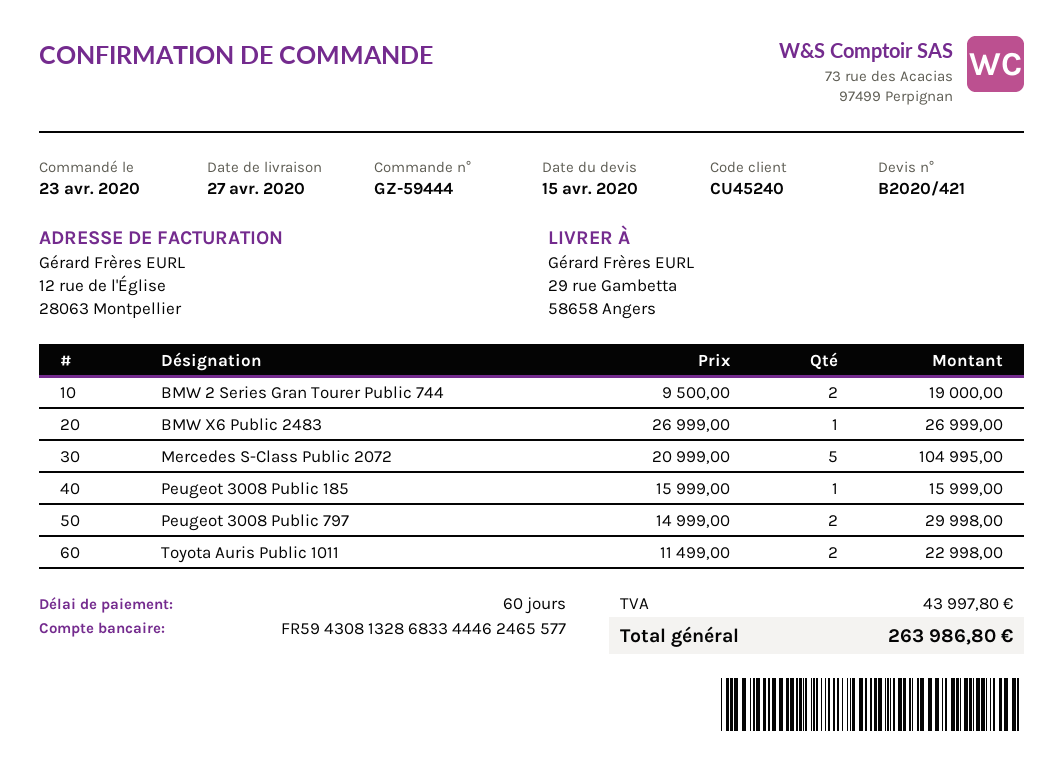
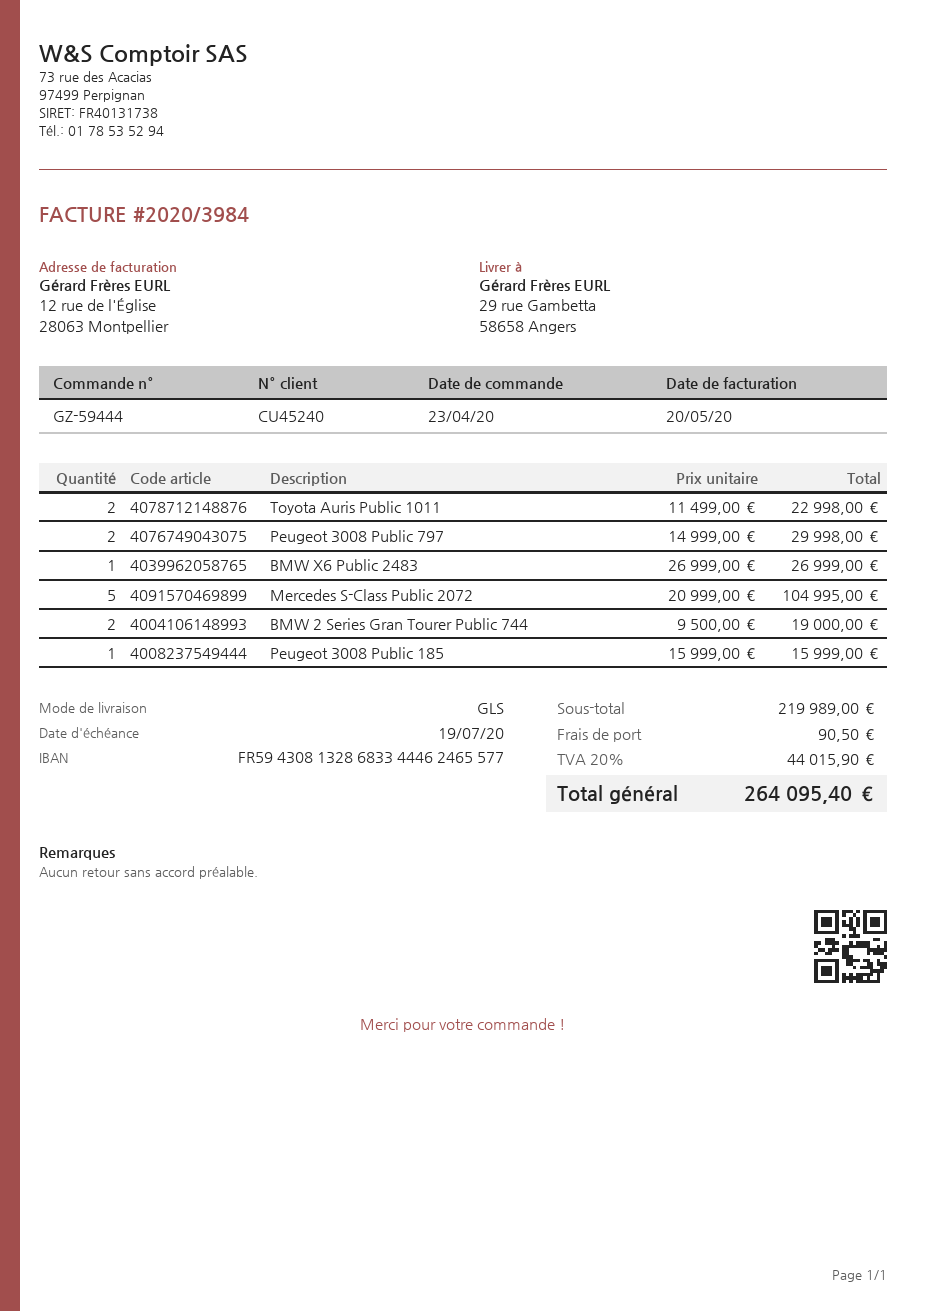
shipping: none -> 90.50
tax: 43997.80 -> 44015.90
total: 263986.80 -> 264095.40

